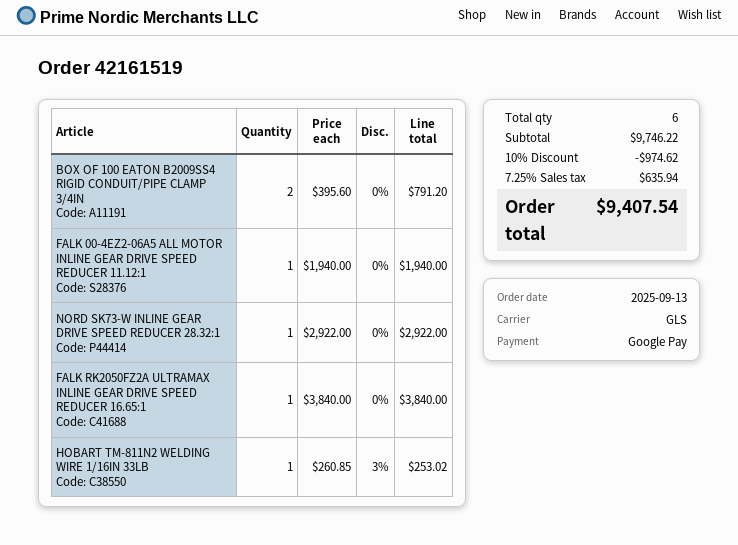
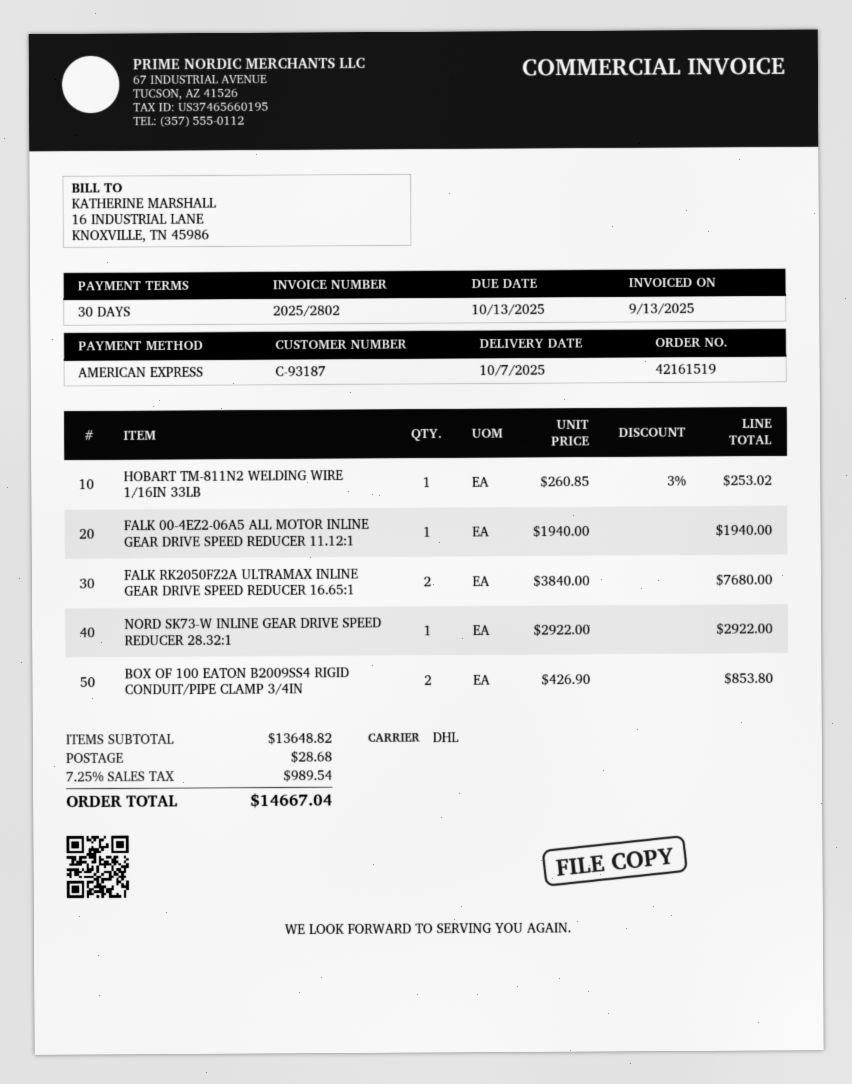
payment method: Google Pay -> American Express
shipping method: GLS -> DHL
BOX OF 100 EATON B2009SS4 RIGID CONDUIT/PIPE CLAMP 3/4IN: 2 x 395.60 = 791.20 -> 2 x 426.90 = 853.80
FALK RK2050FZ2A ULTRAMAX INLINE GEAR DRIVE SPEED REDUCER 16.65:1: 1 x 3840.00 = 3840.00 -> 2 x 3840.00 = 7680.00
subtotal: 9746.22 -> 13648.82
discount: 10% = 974.62 -> none
shipping: none -> 28.68
tax: 7.25% = 635.94 -> 7.25% = 989.54
total: 9407.54 -> 14667.04

